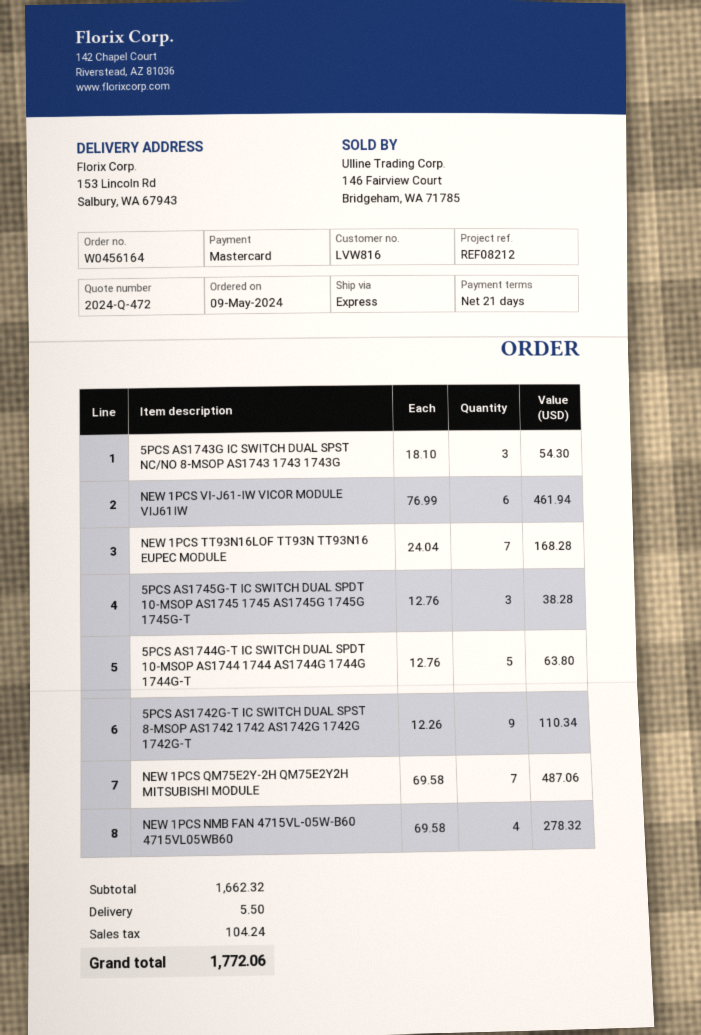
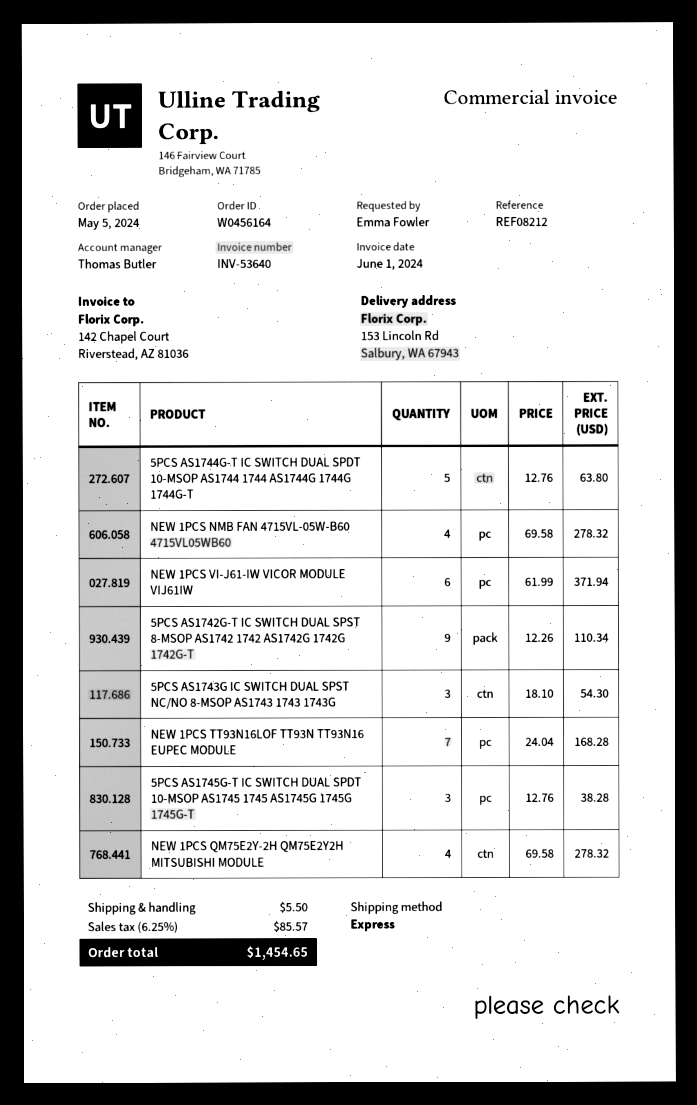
order date: 2024-05-09 -> 2024-05-05
NEW 1PCS VI-J61-IW VICOR MODULE VIJ61IW: 6 x 76.99 = 461.94 -> 6 x 61.99 = 371.94
NEW 1PCS QM75E2Y-2H QM75E2Y2H MITSUBISHI MODULE: 7 x 69.58 = 487.06 -> 4 x 69.58 = 278.32
tax: 104.24 -> 85.57
total: 1772.06 -> 1454.65

